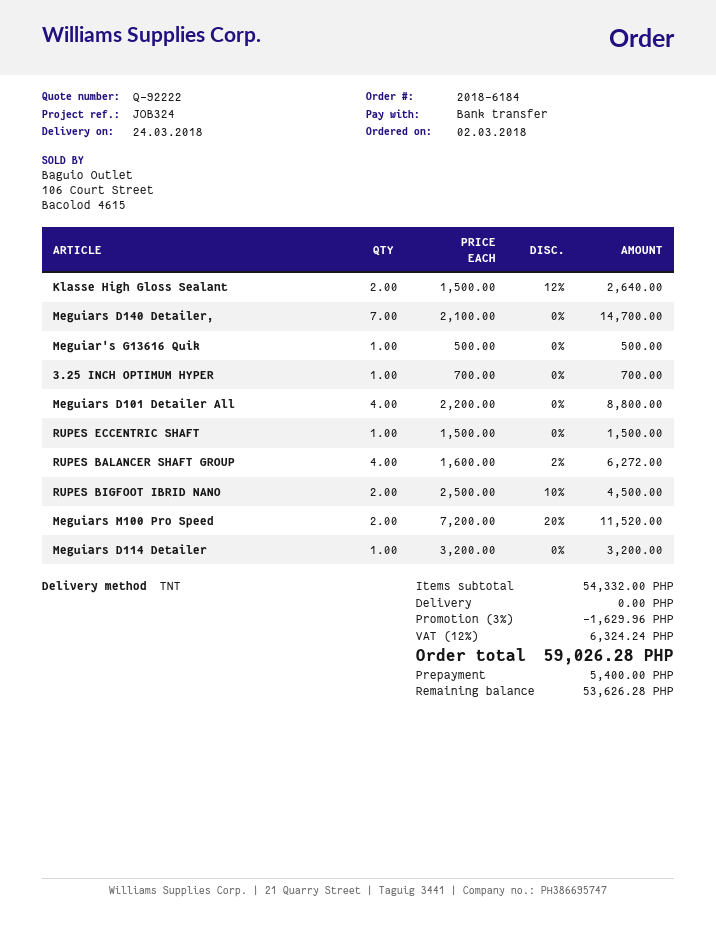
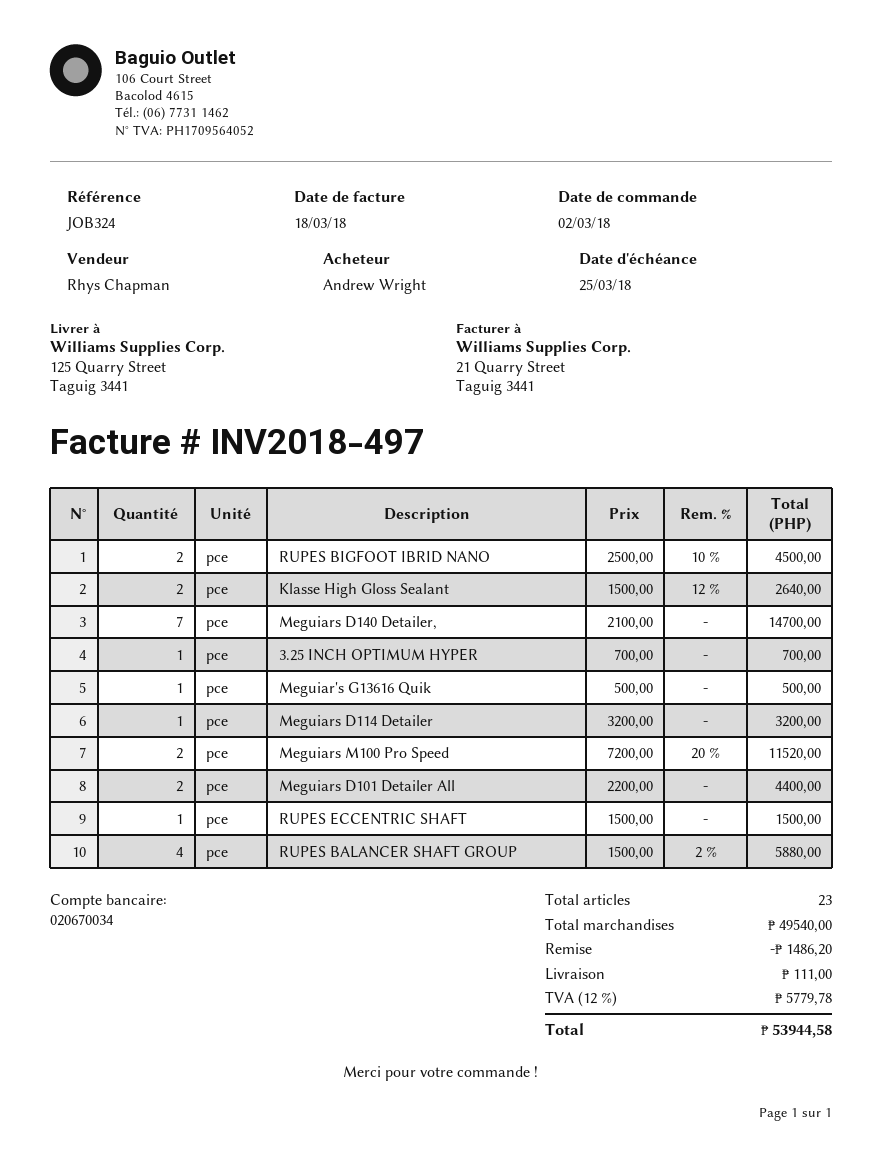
Meguiars D101 Detailer All: 4 x 2200.00 = 8800.00 -> 2 x 2200.00 = 4400.00
RUPES BALANCER SHAFT GROUP: 4 x 1600.00 - 2% = 6272.00 -> 4 x 1500.00 - 2% = 5880.00
subtotal: 54332.00 -> 49540.00
discount: 1629.96 -> 1486.20
shipping: 0.00 -> 111.00
tax: 12% = 6324.24 -> 12% = 5779.78
total: 59026.28 -> 53944.58

